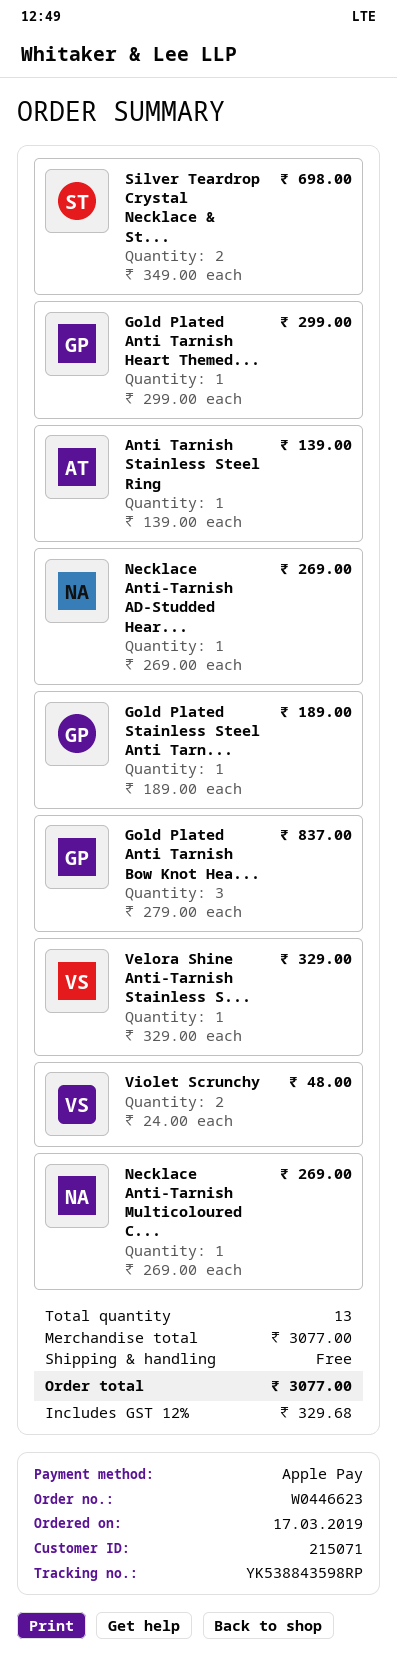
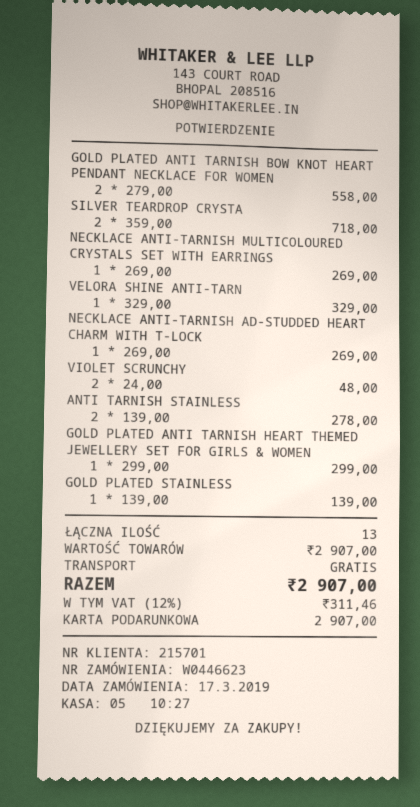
customer number: 215071 -> 215701
payment method: Apple Pay -> gift card
Silver Teardrop Crystal Necklace & St...: 2 x 349.00 = 698.00 -> 2 x 359.00 = 718.00
Anti Tarnish Stainless Steel Ring: 1 x 139.00 = 139.00 -> 2 x 139.00 = 278.00
Gold Plated Stainless Steel Anti Tarn...: 1 x 189.00 = 189.00 -> 1 x 139.00 = 139.00
Gold Plated Anti Tarnish Bow Knot Hea...: 3 x 279.00 = 837.00 -> 2 x 279.00 = 558.00
subtotal: 3077.00 -> 2907.00
tax: 12% = 329.68 -> 12% = 311.46
total: 3077.00 -> 2907.00

